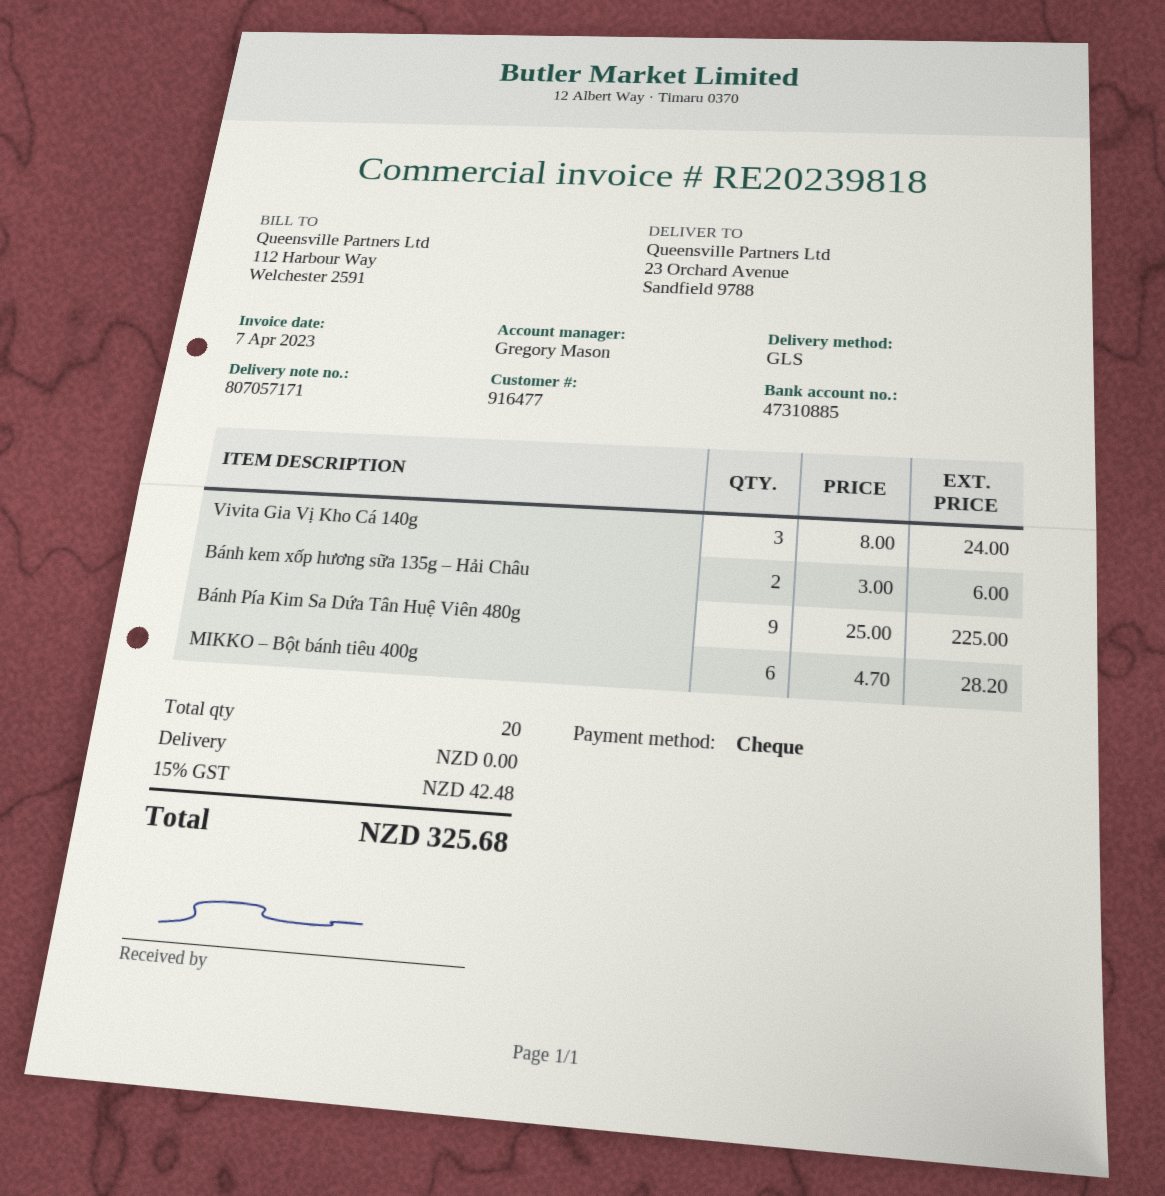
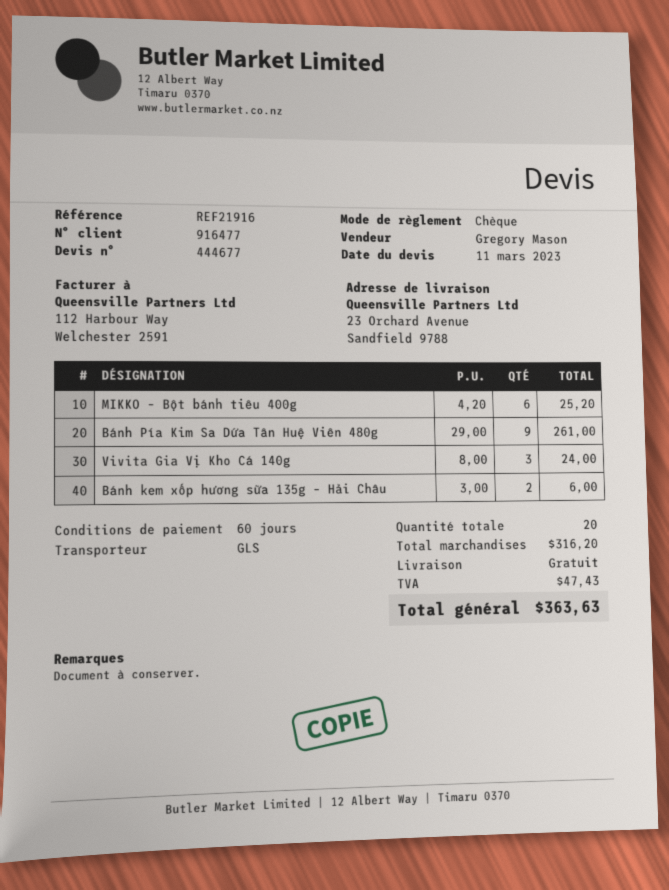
Bánh Pía Kim Sa Dứa Tân Huệ Viên 480g: 9 x 25.00 = 225.00 -> 9 x 29.00 = 261.00
MIKKO – Bột bánh tiêu 400g: 6 x 4.70 = 28.20 -> 6 x 4.20 = 25.20
tax: 42.48 -> 47.43
total: 325.68 -> 363.63

